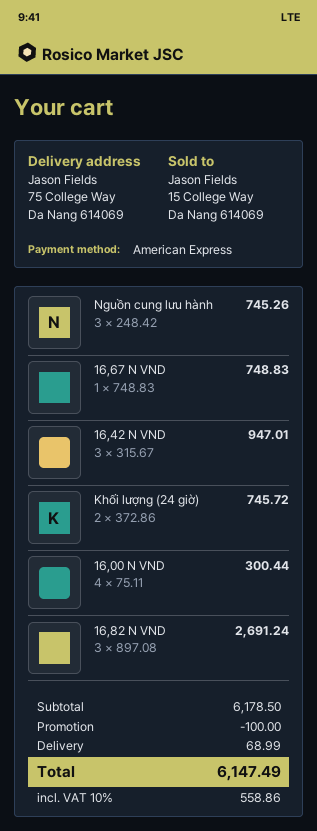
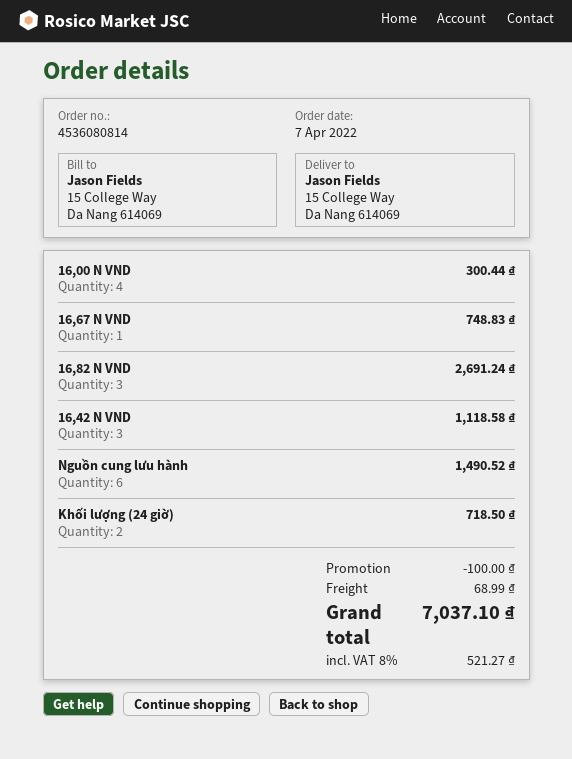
ship to: 75 College Way, Da Nang 614069 -> 15 College Way, Da Nang 614069
Nguồn cung lưu hành: 3 for 745.26 -> 6 for 1490.52
16,42 N VND: 3 for 947.01 -> 3 for 1118.58
Khối lượng (24 giờ): 2 for 745.72 -> 2 for 718.50
tax: 10% = 558.86 -> 8% = 521.27
total: 6147.49 -> 7037.10

